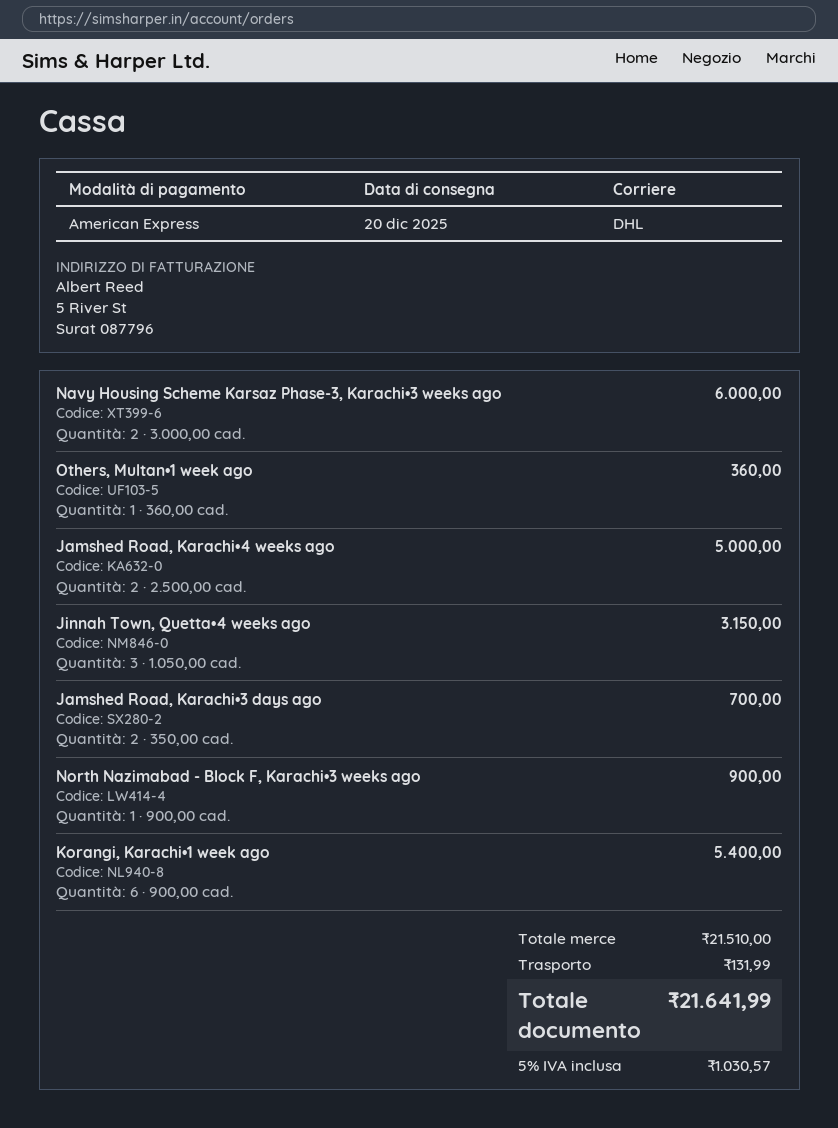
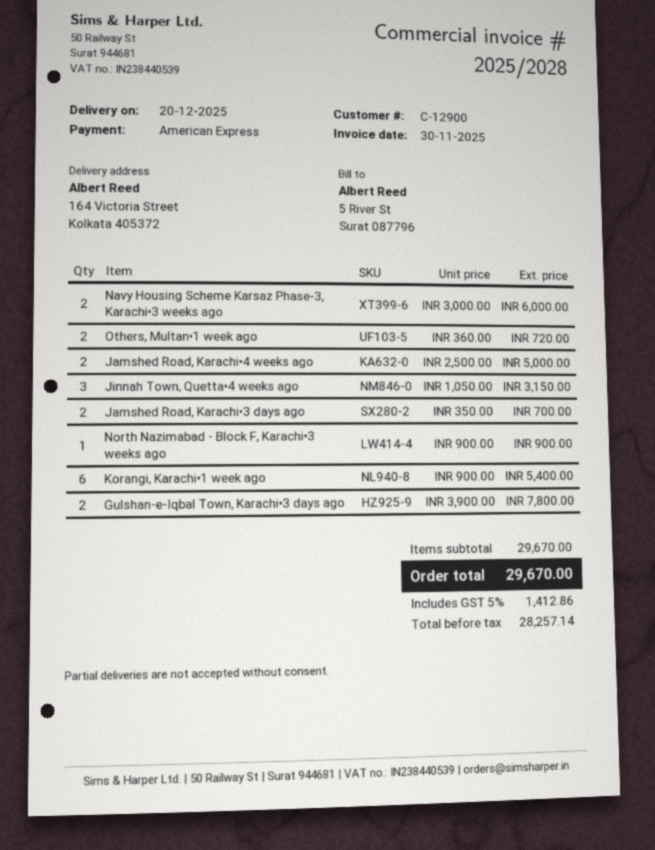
Others, Multan•1 week ago: 1 x 360.00 = 360.00 -> 2 x 360.00 = 720.00
Gulshan-e-Iqbal Town, Karachi•3 days ago: none -> 2 x 3900.00 = 7800.00
subtotal: 21510.00 -> 29670.00
shipping: 131.99 -> none
tax: 5% = 1030.57 -> 5% = 1412.86
total: 21641.99 -> 29670.00

